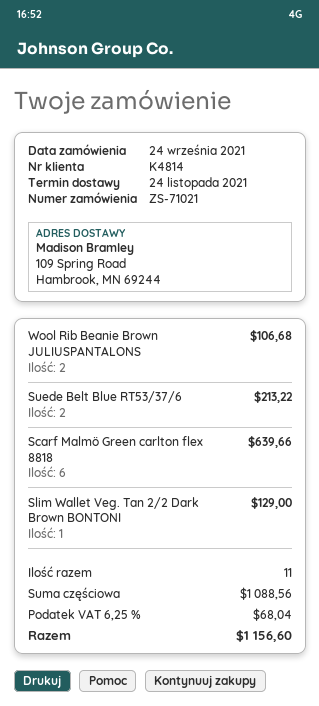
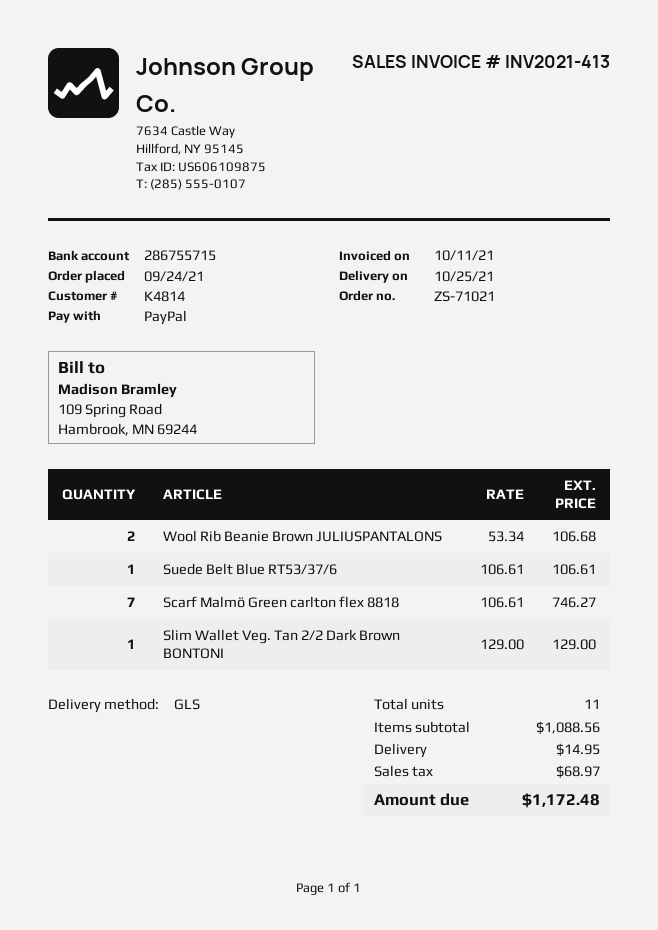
delivery date: 2021-11-24 -> 2021-10-25
Suede Belt Blue RT53/37/6: 2 for 213.22 -> 1 for 106.61
Scarf Malmö Green carlton flex 8818: 6 for 639.66 -> 7 for 746.27
shipping: none -> 14.95
tax: 68.04 -> 68.97
total: 1156.60 -> 1172.48

